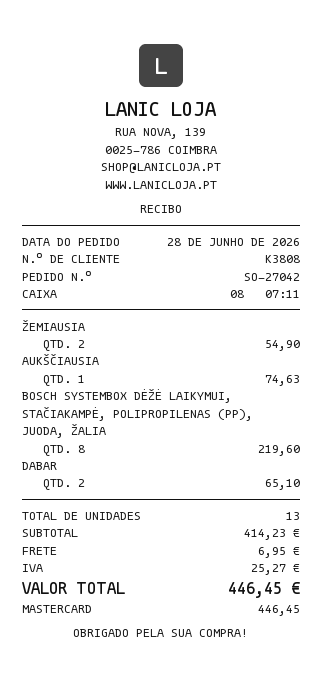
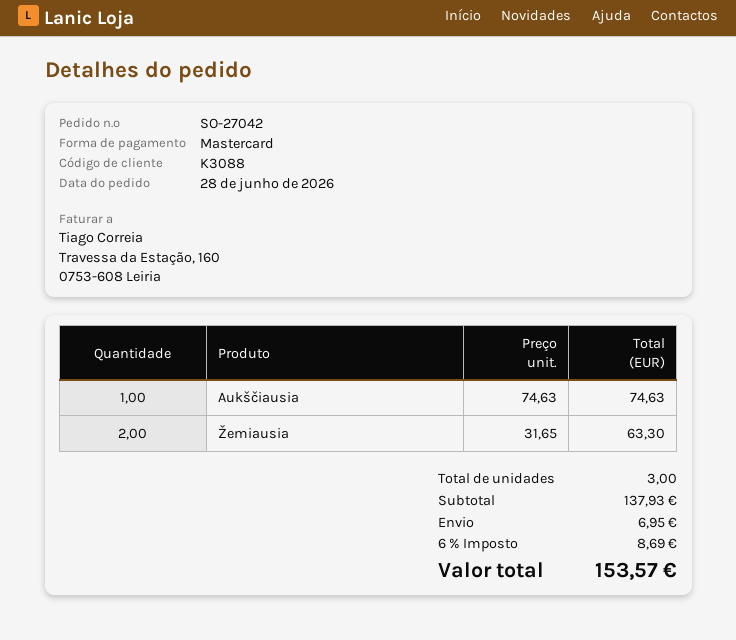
customer number: K3808 -> K3088
ŽEMIAUSIA: 2 for 54.90 -> 2 for 63.30
BOSCH SYSTEMBOX DĖŽĖ LAIKYMUI, STAČIAKAMPĖ, POLIPROPILENAS (PP), JUODA, ŽALIA: 8 for 219.60 -> none
DABAR: 2 for 65.10 -> none
total quantity: 13 -> 3
subtotal: 414.23 -> 137.93
tax: 25.27 -> 8.69
total: 446.45 -> 153.57

